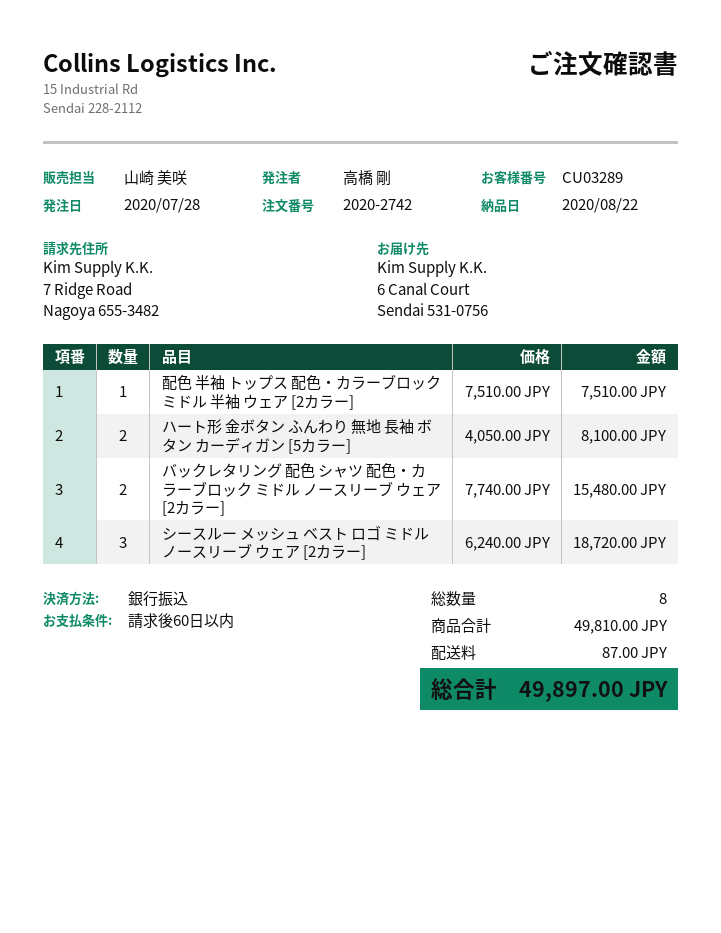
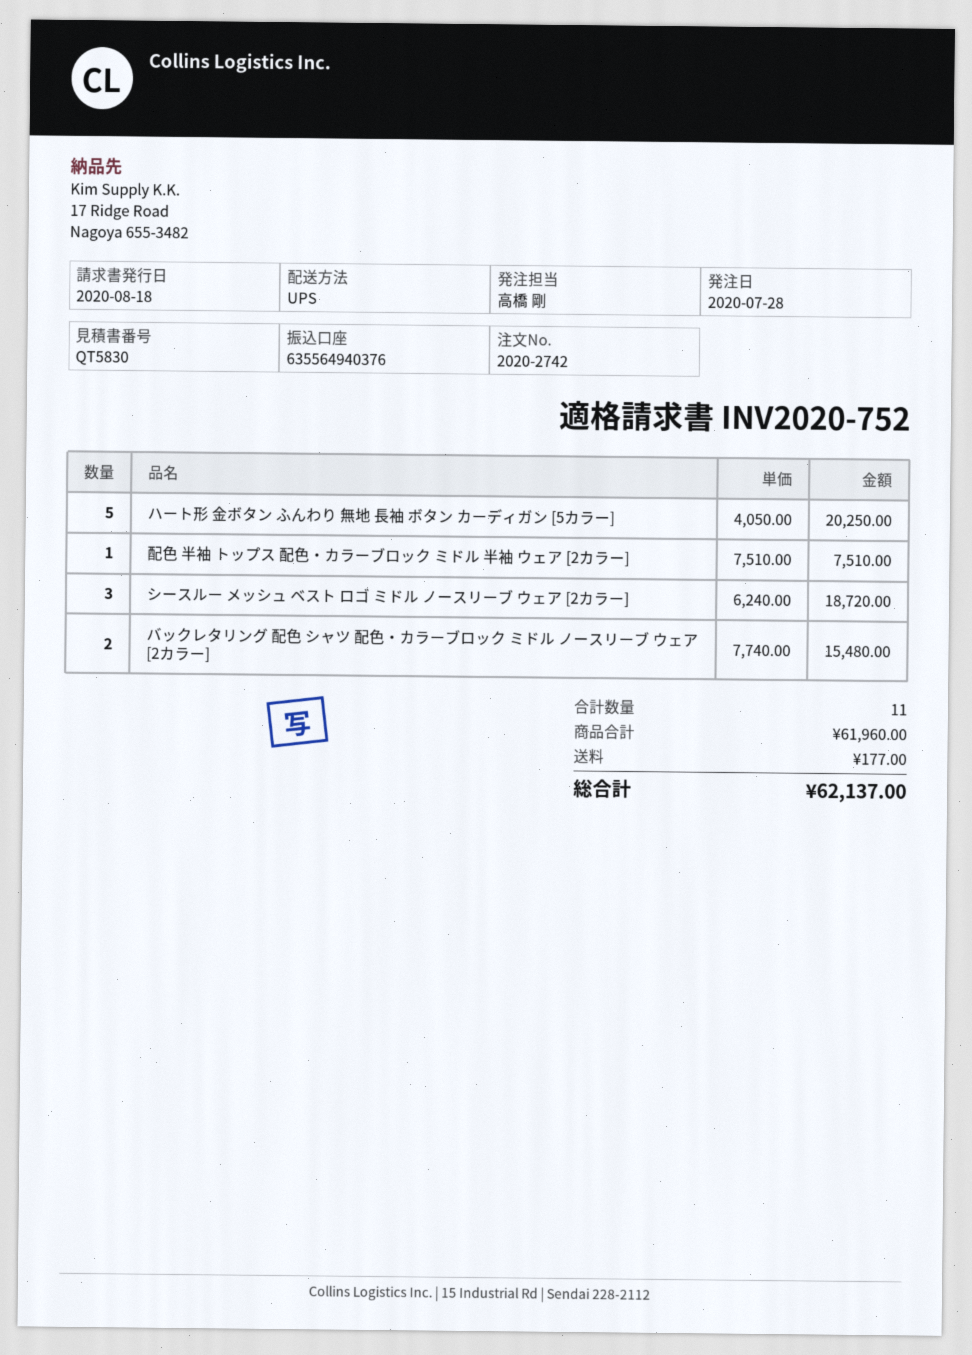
ship to: 6 Canal Court, Sendai 531-0756 -> 17 Ridge Road, Nagoya 655-3482
ハート形 金ボタン ふんわり 無地 長袖 ボタン カーディガン [5カラー]: 2 x 4050.00 = 8100.00 -> 5 x 4050.00 = 20250.00
total quantity: 8 -> 11
subtotal: 49810.00 -> 61960.00
shipping: 87.00 -> 177.00
total: 49897.00 -> 62137.00

